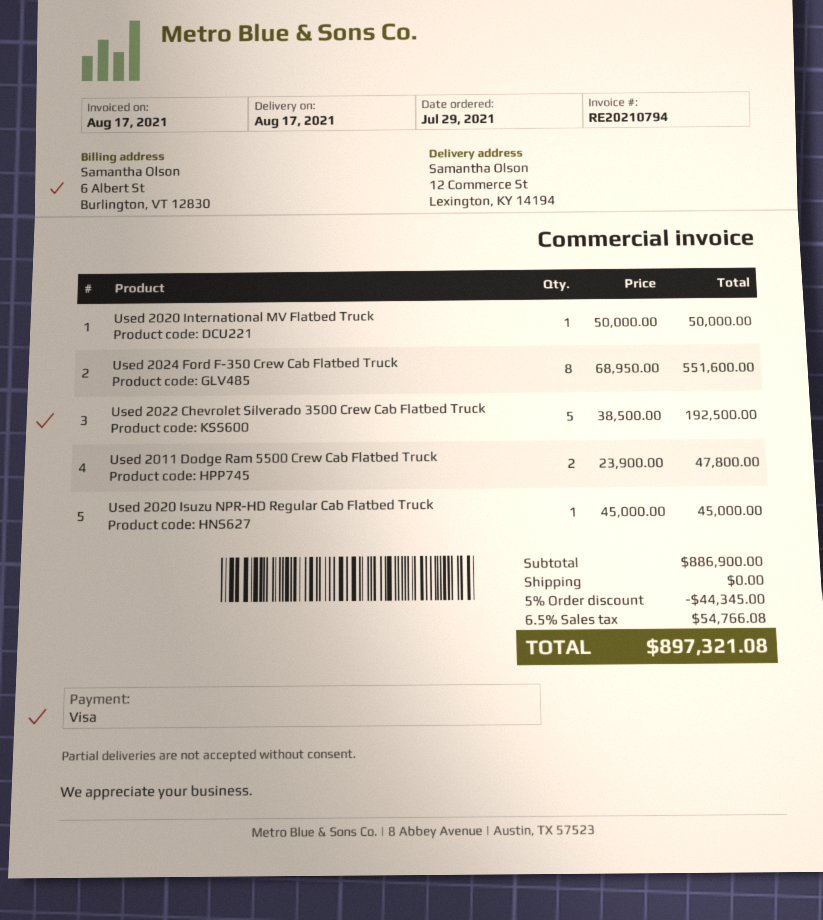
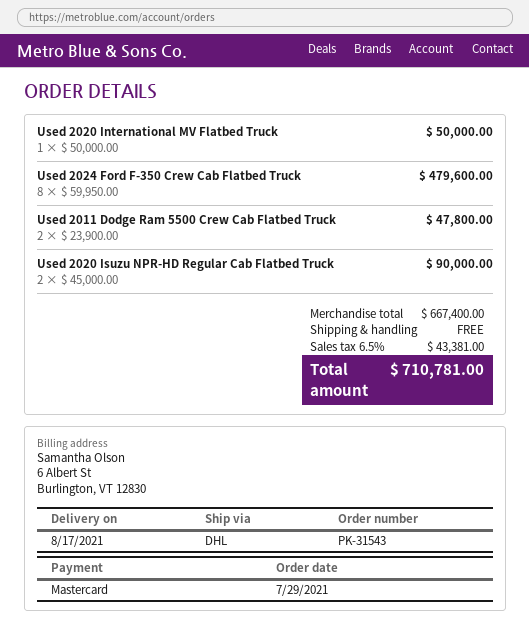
payment method: Visa -> Mastercard
Used 2024 Ford F-350 Crew Cab Flatbed Truck: 8 x 68950.00 = 551600.00 -> 8 x 59950.00 = 479600.00
Used 2022 Chevrolet Silverado 3500 Crew Cab Flatbed Truck: 5 x 38500.00 = 192500.00 -> none
Used 2020 Isuzu NPR-HD Regular Cab Flatbed Truck: 1 x 45000.00 = 45000.00 -> 2 x 45000.00 = 90000.00
subtotal: 886900.00 -> 667400.00
discount: 5% = 44345.00 -> none
tax: 6.5% = 54766.08 -> 6.5% = 43381.00
total: 897321.08 -> 710781.00

